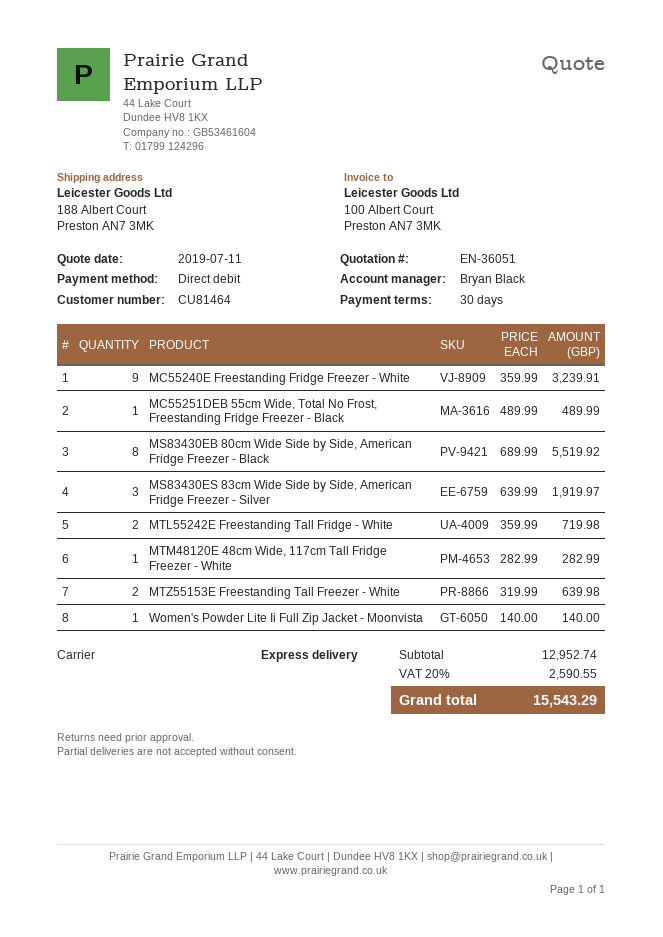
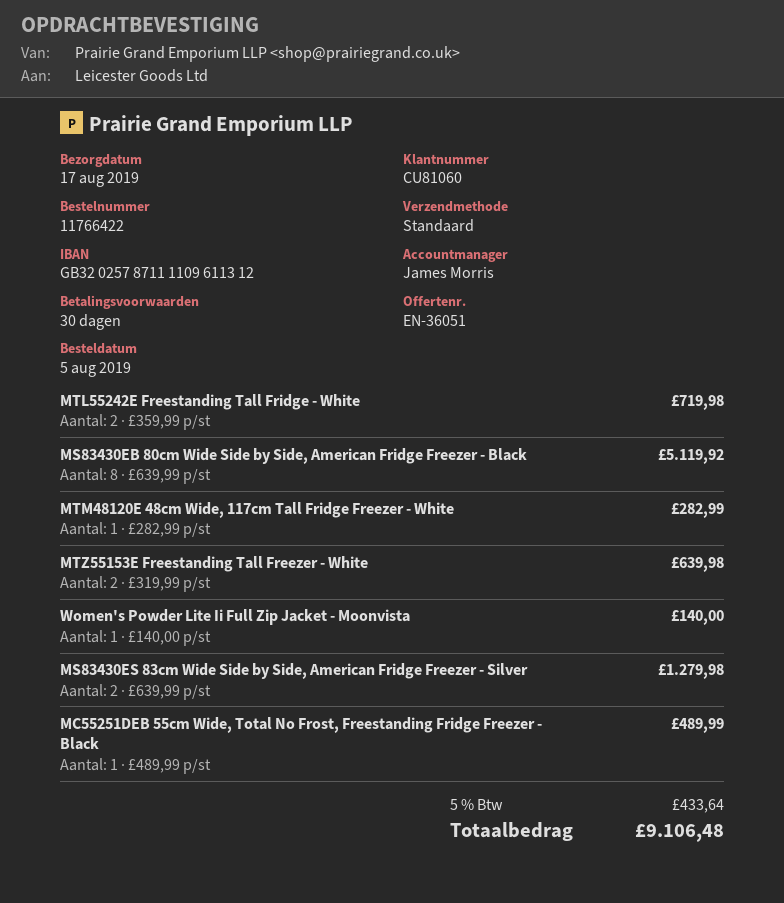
customer number: CU81464 -> CU81060
sales rep: Bryan Black -> James Morris
shipping method: express -> standard
MC55240E Freestanding Fridge Freezer - White: 9 x 359.99 = 3239.91 -> none
MS83430EB 80cm Wide Side by Side, American Fridge Freezer - Black: 8 x 689.99 = 5519.92 -> 8 x 639.99 = 5119.92
MS83430ES 83cm Wide Side by Side, American Fridge Freezer - Silver: 3 x 639.99 = 1919.97 -> 2 x 639.99 = 1279.98
tax: 20% = 2590.55 -> 5% = 433.64
total: 15543.29 -> 9106.48

